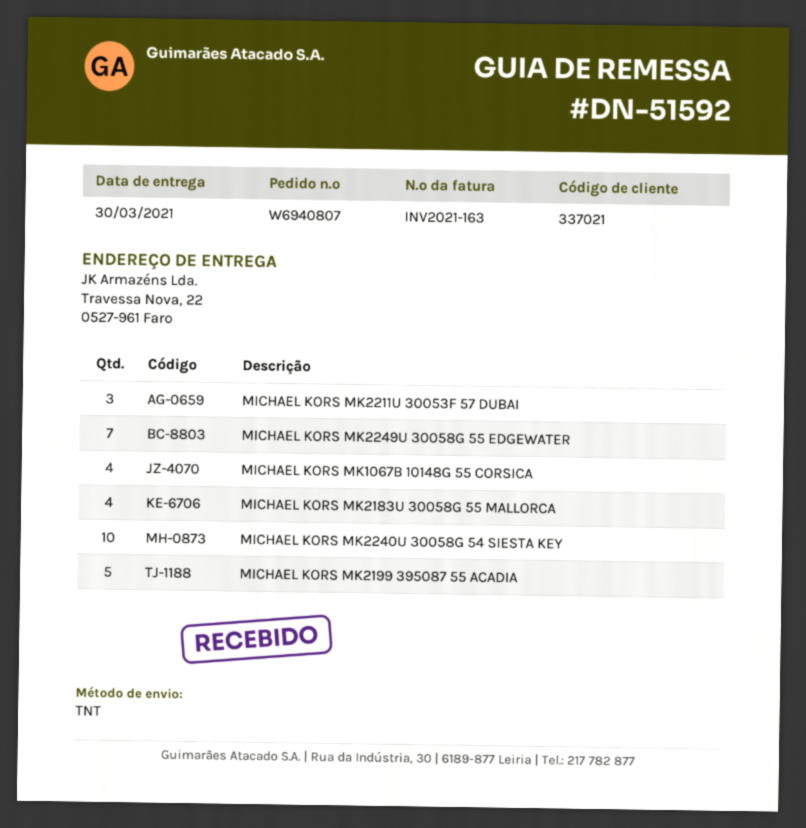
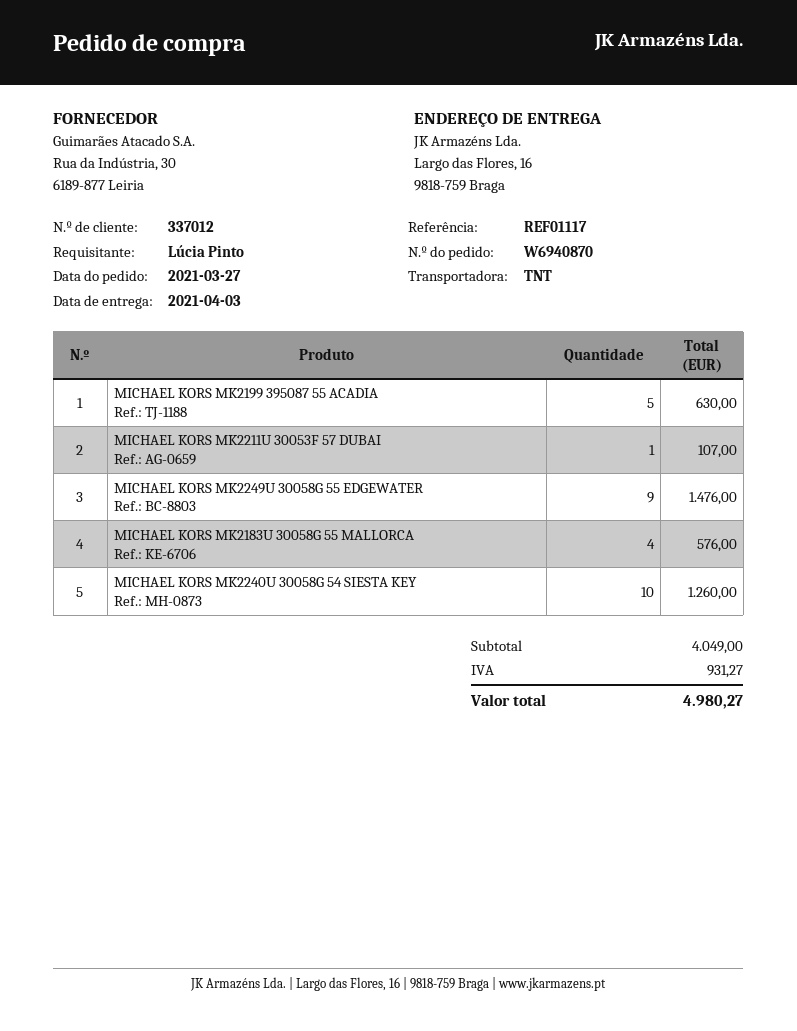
order number: W6940807 -> W6940870
delivery date: 2021-03-30 -> 2021-04-03
customer number: 337021 -> 337012
ship to: Travessa Nova, 22, 0527-961 Faro -> Largo das Flores, 16, 9818-759 Braga
MICHAEL KORS MK2211U 30053F 57 DUBAI: 3 -> 1
MICHAEL KORS MK2249U 30058G 55 EDGEWATER: 7 -> 9
MICHAEL KORS MK1067B 10148G 55 CORSICA: 4 -> none

